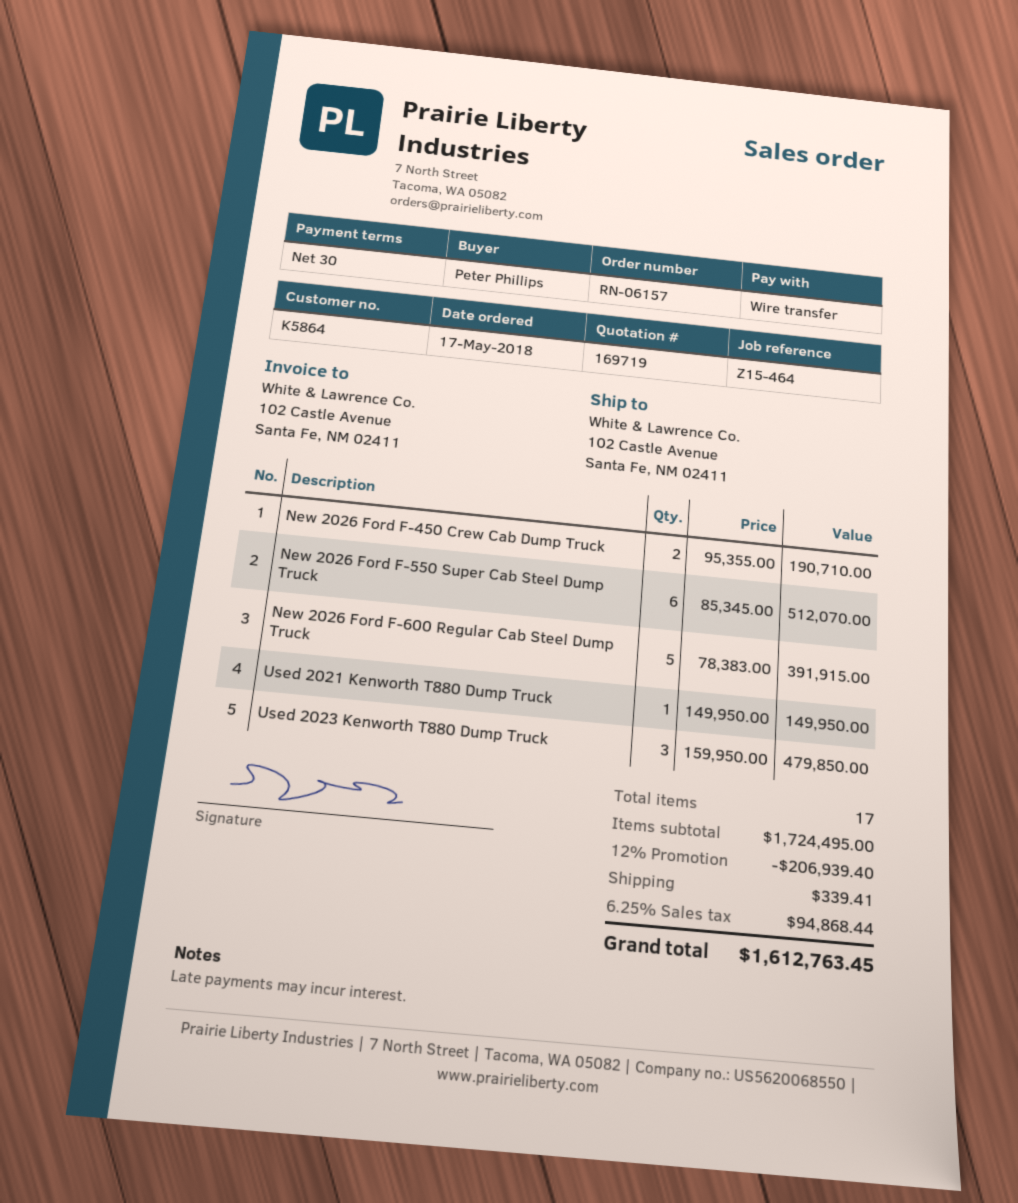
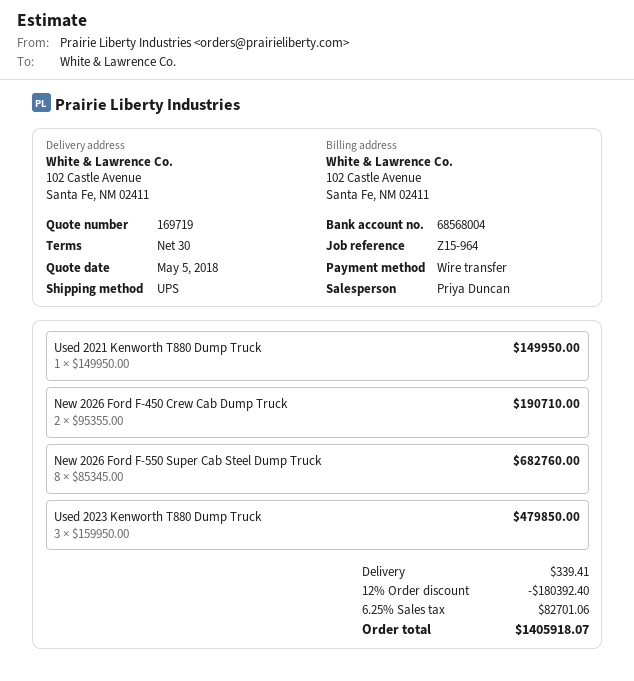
reference: Z15-464 -> Z15-964
New 2026 Ford F-550 Super Cab Steel Dump Truck: 6 x 85345.00 = 512070.00 -> 8 x 85345.00 = 682760.00
New 2026 Ford F-600 Regular Cab Steel Dump Truck: 5 x 78383.00 = 391915.00 -> none
discount: 12% = 206939.40 -> 12% = 180392.40
tax: 6.25% = 94868.44 -> 6.25% = 82701.06
total: 1612763.45 -> 1405918.07

